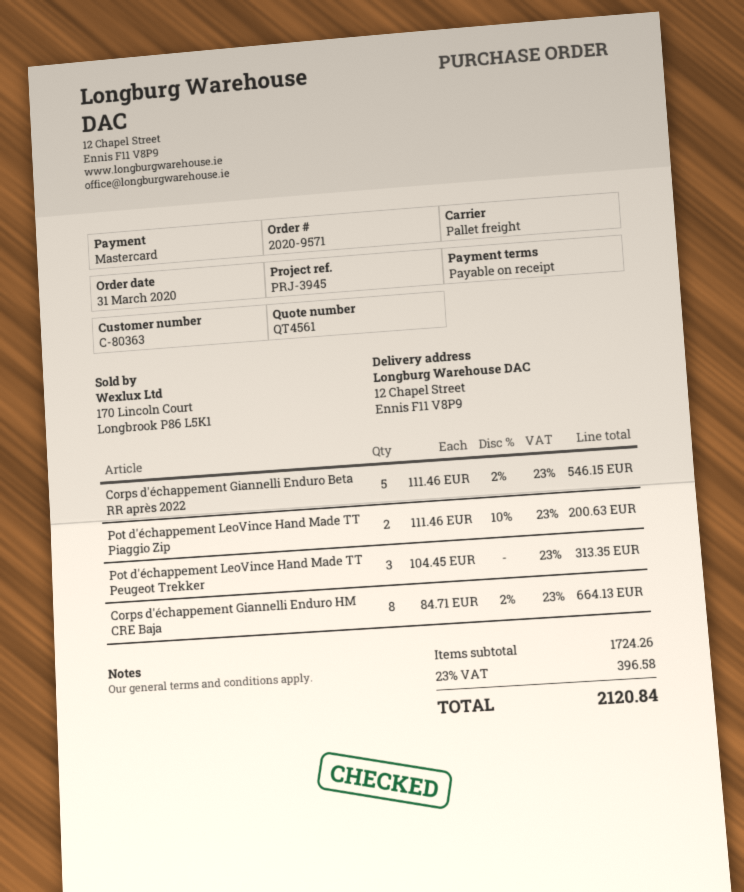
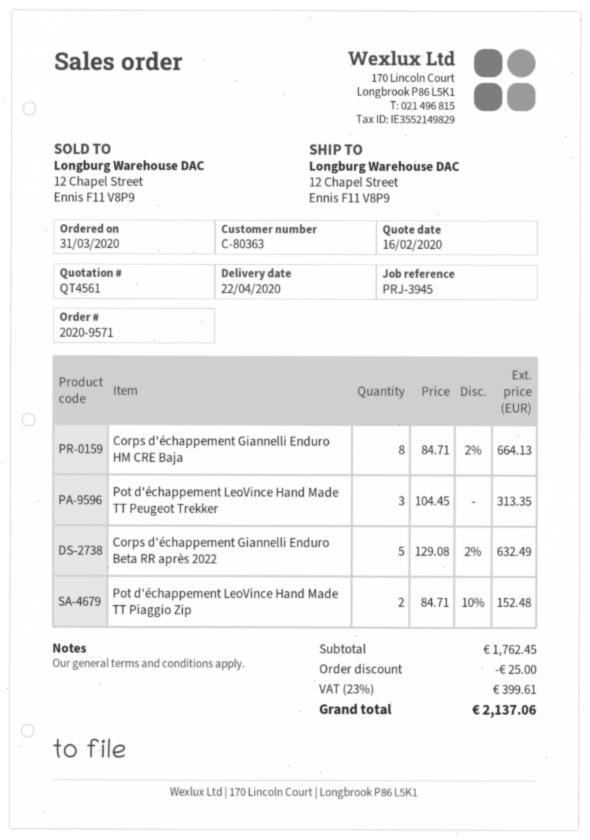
Corps d'échappement Giannelli Enduro Beta RR après 2022: 5 x 111.46 - 2% = 546.15 -> 5 x 129.08 - 2% = 632.49
Pot d'échappement LeoVince Hand Made TT Piaggio Zip: 2 x 111.46 - 10% = 200.63 -> 2 x 84.71 - 10% = 152.48
subtotal: 1724.26 -> 1762.45
discount: none -> 25.00
tax: 23% = 396.58 -> 23% = 399.61
total: 2120.84 -> 2137.06

